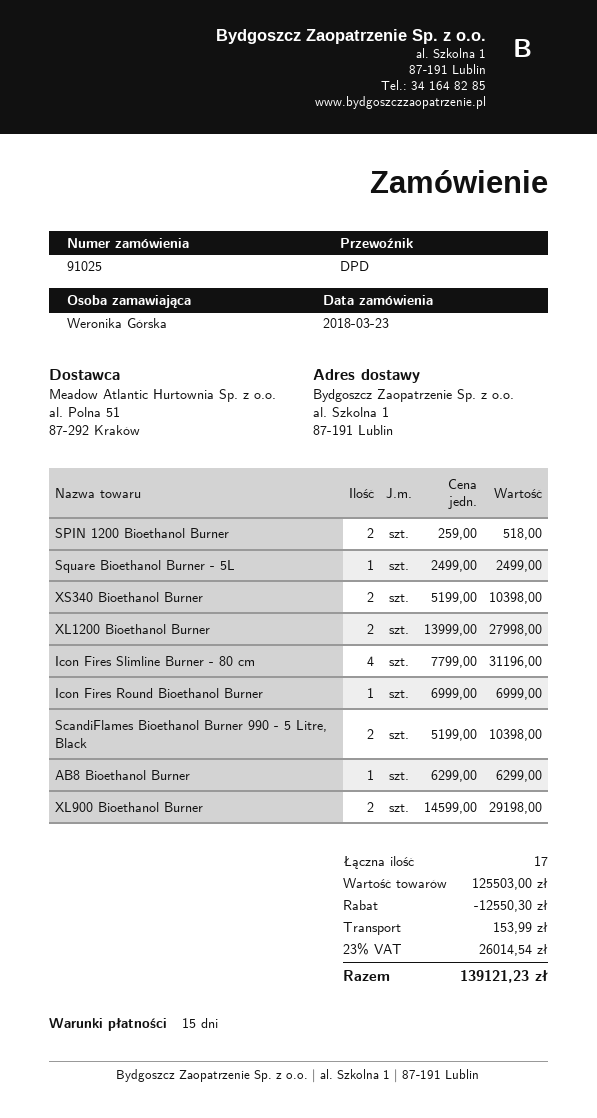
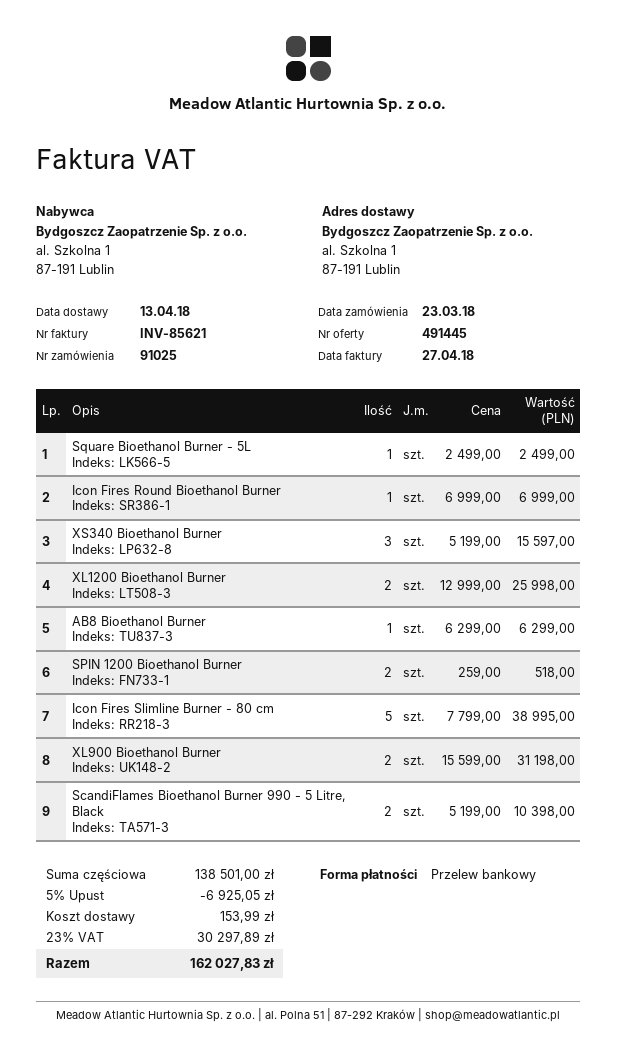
XS340 Bioethanol Burner: 2 x 5199.00 = 10398.00 -> 3 x 5199.00 = 15597.00
XL1200 Bioethanol Burner: 2 x 13999.00 = 27998.00 -> 2 x 12999.00 = 25998.00
Icon Fires Slimline Burner - 80 cm: 4 x 7799.00 = 31196.00 -> 5 x 7799.00 = 38995.00
XL900 Bioethanol Burner: 2 x 14599.00 = 29198.00 -> 2 x 15599.00 = 31198.00
subtotal: 125503.00 -> 138501.00
discount: 12550.30 -> 6925.05
tax: 23% = 26014.54 -> 23% = 30297.89
total: 139121.23 -> 162027.83

